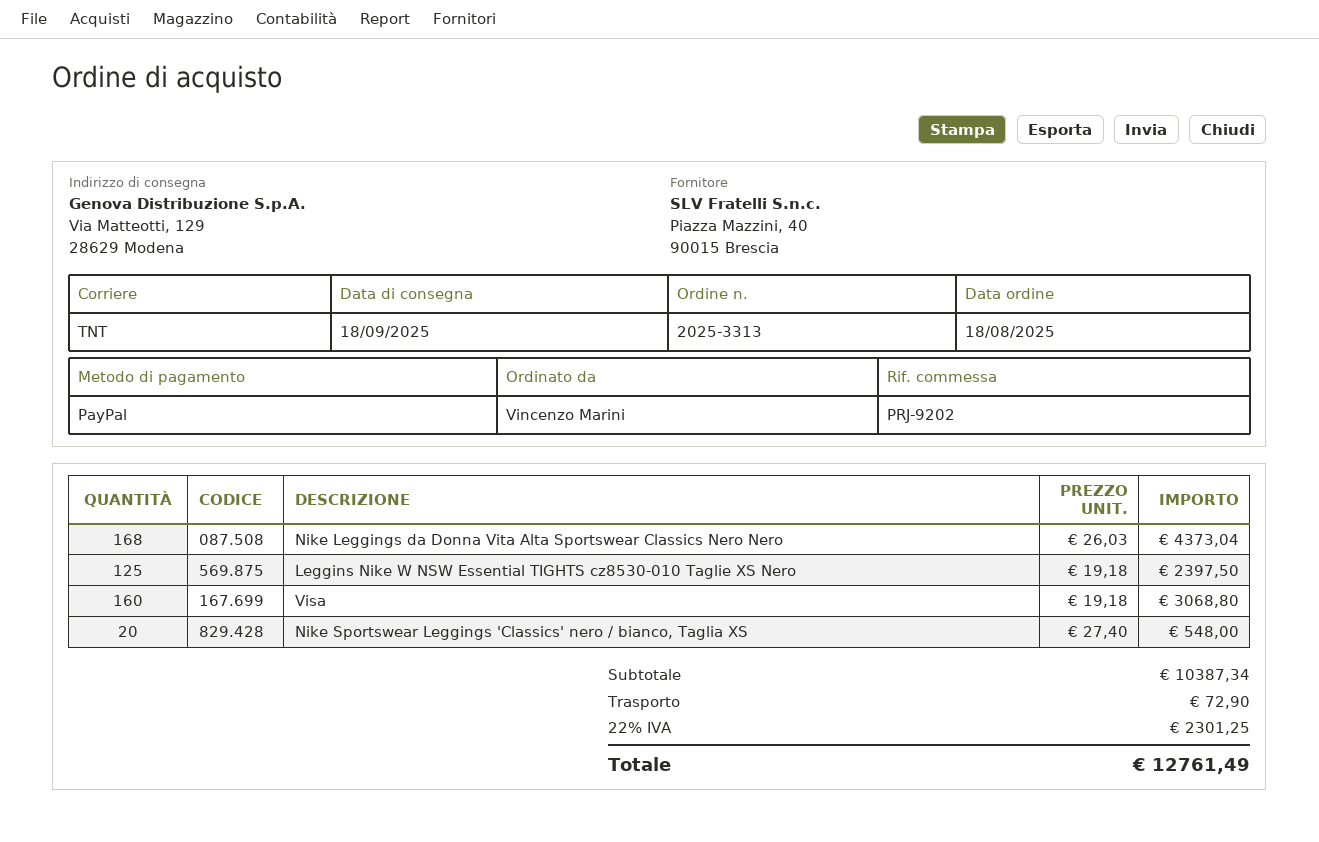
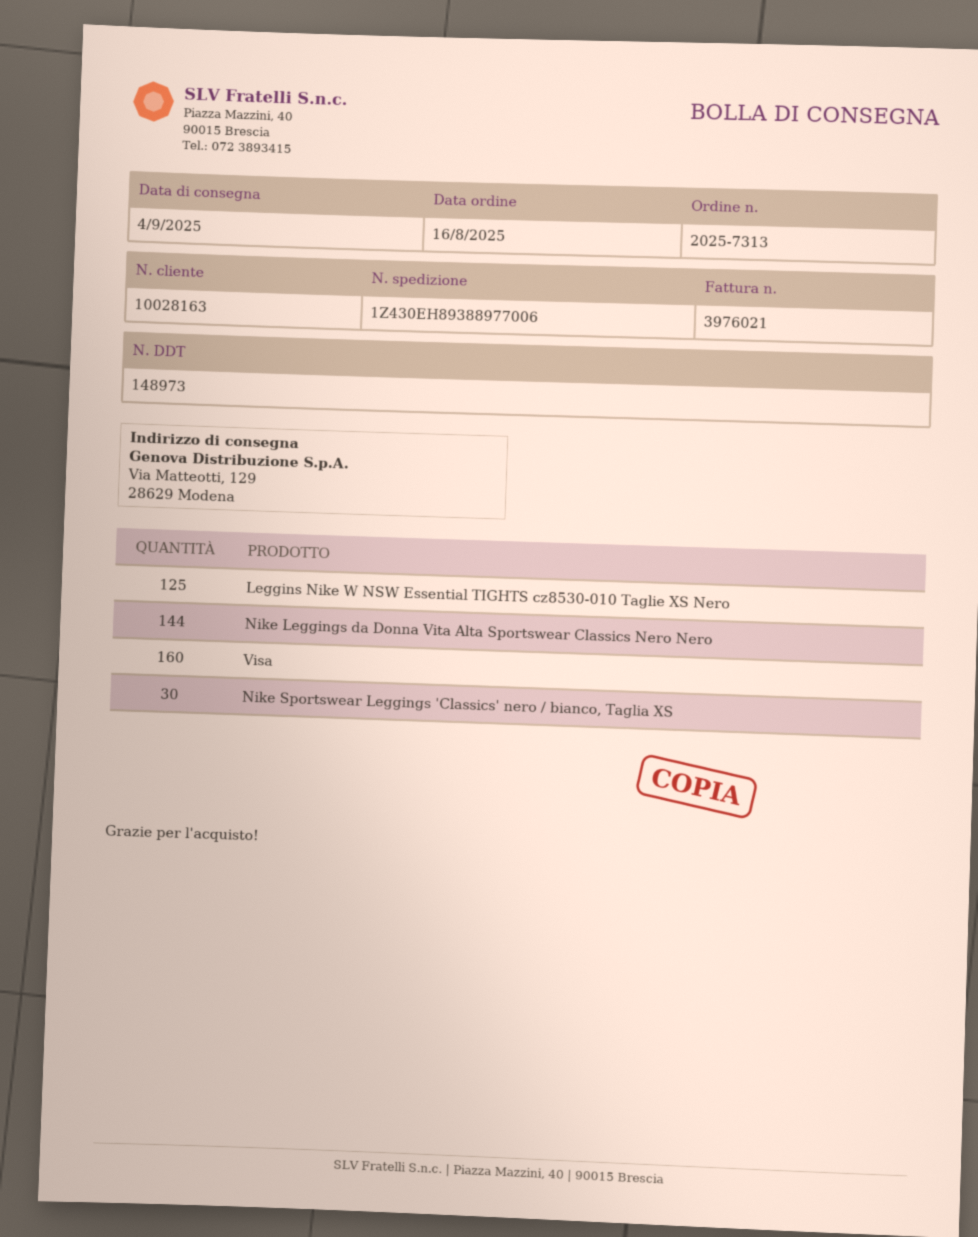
order number: 2025-3313 -> 2025-7313
order date: 2025-08-18 -> 2025-08-16
delivery date: 2025-09-18 -> 2025-09-04
Nike Leggings da Donna Vita Alta Sportswear Classics Nero Nero: 168 -> 144
Nike Sportswear Leggings 'Classics' nero / bianco, Taglia XS: 20 -> 30

